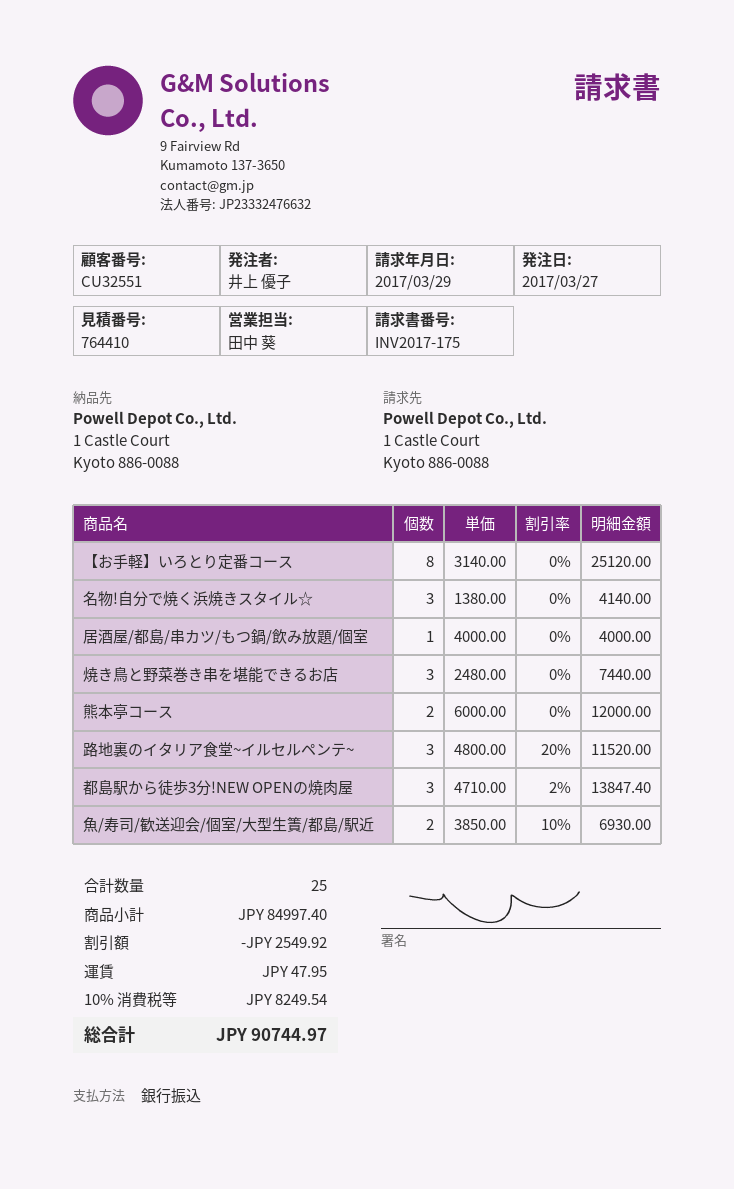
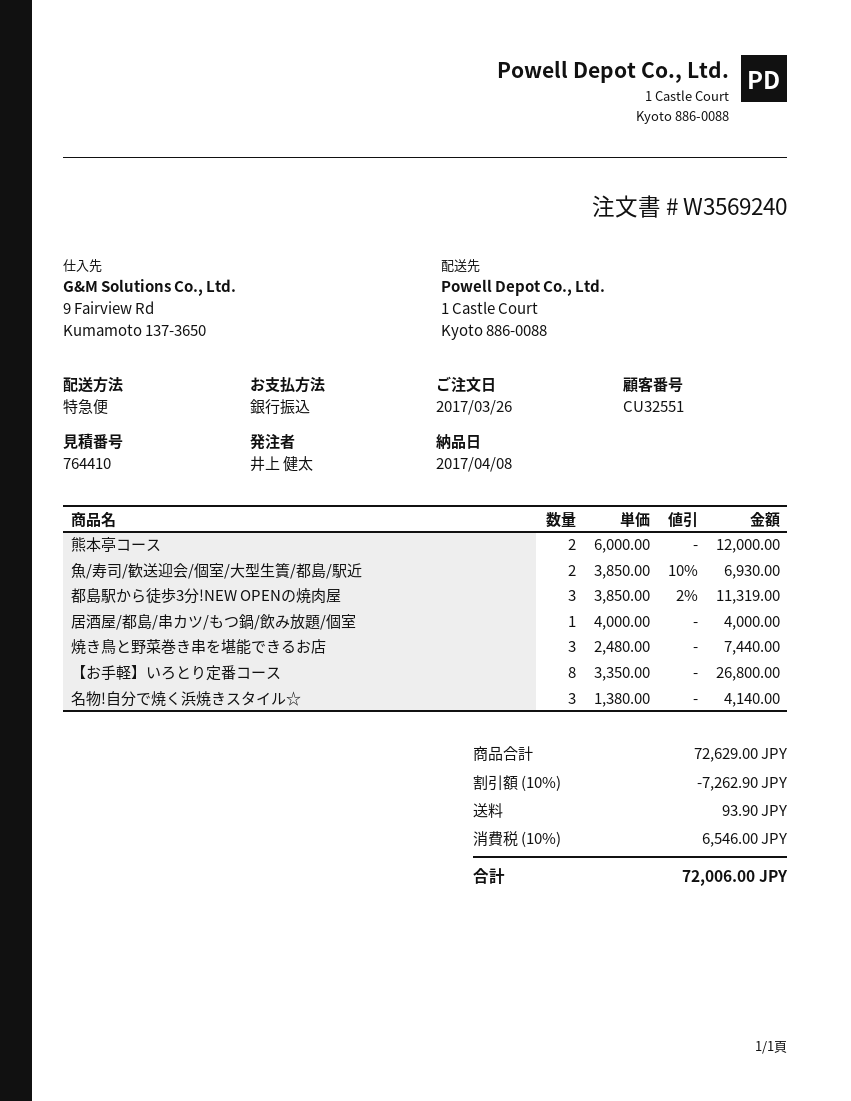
order date: 2017-03-27 -> 2017-03-26
ordered by: 井上 優子 -> 井上 健太
【お手軽】いろとり定番コース: 8 x 3140.00 = 25120.00 -> 8 x 3350.00 = 26800.00
路地裏のイタリア食堂~イルセルペンテ~: 3 x 4800.00 - 20% = 11520.00 -> none
都島駅から徒歩3分!NEW OPENの焼肉屋: 3 x 4710.00 - 2% = 13847.40 -> 3 x 3850.00 - 2% = 11319.00
subtotal: 84997.40 -> 72629.00
discount: 2549.92 -> 7262.90
shipping: 47.95 -> 93.90
tax: 10% = 8249.54 -> 10% = 6546.00
total: 90744.97 -> 72006.00

